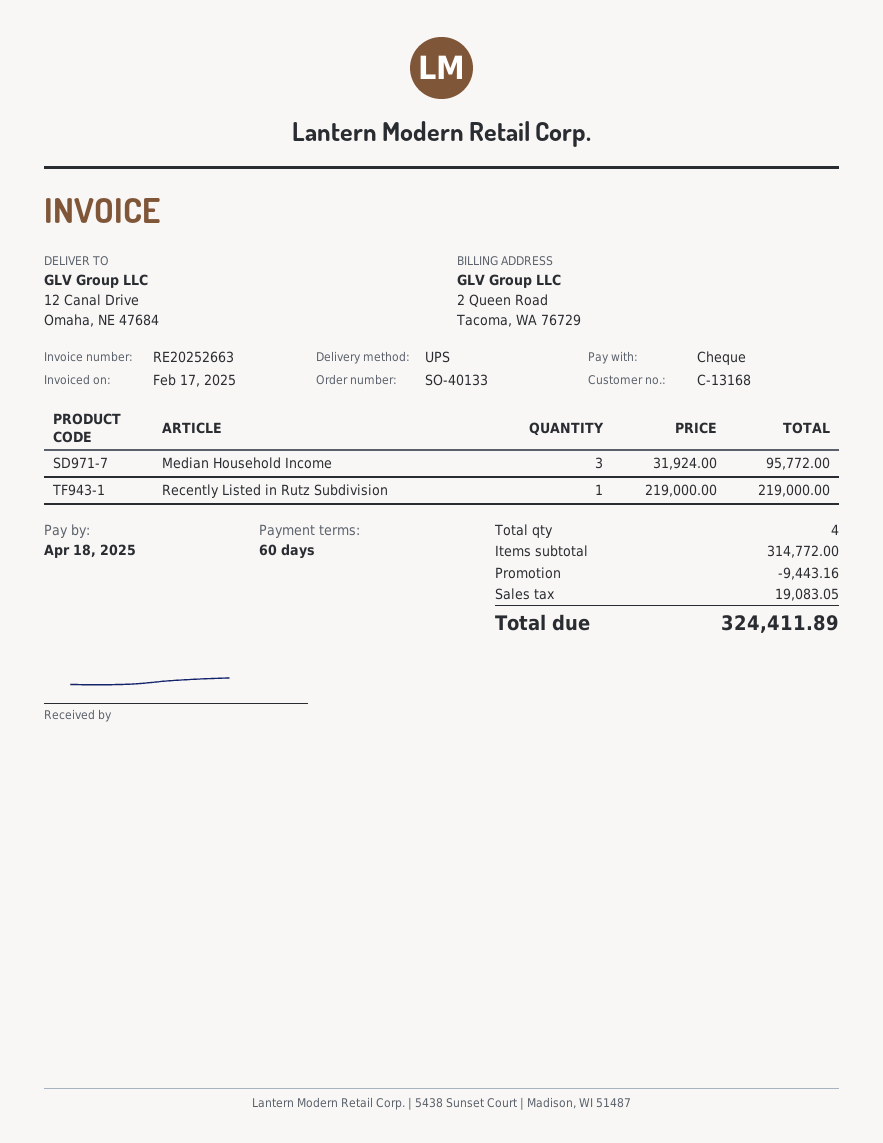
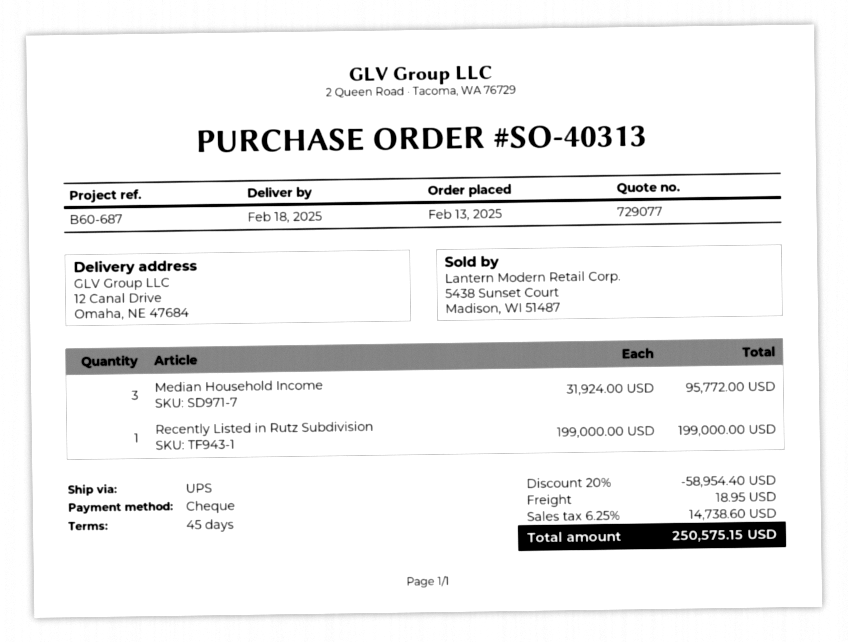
order number: SO-40133 -> SO-40313
payment terms: 60 days -> 45 days
Recently Listed in Rutz Subdivision: 1 x 219000.00 = 219000.00 -> 1 x 199000.00 = 199000.00
discount: 9443.16 -> 58954.40
shipping: none -> 18.95
tax: 19083.05 -> 14738.60
total: 324411.89 -> 250575.15

